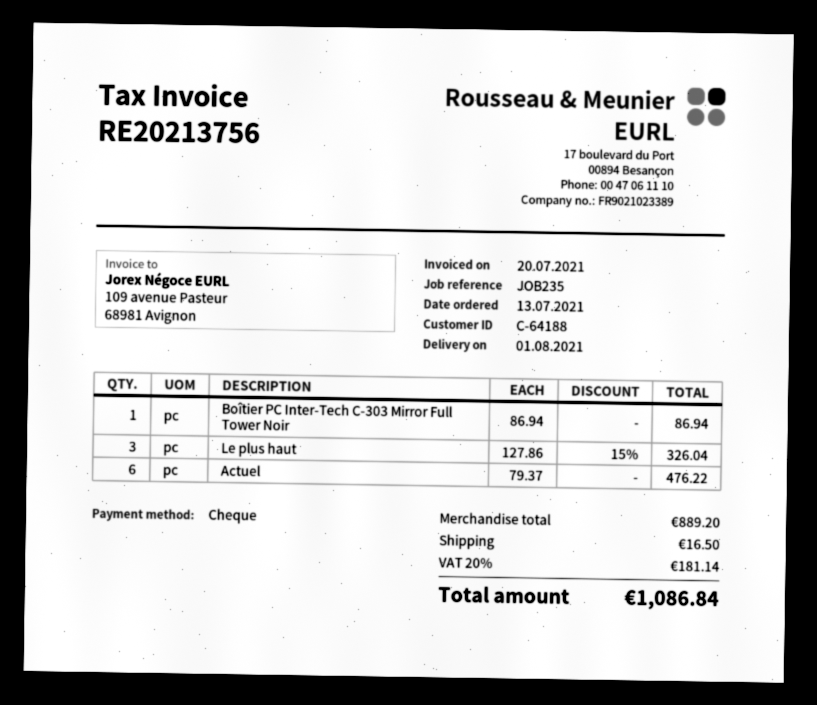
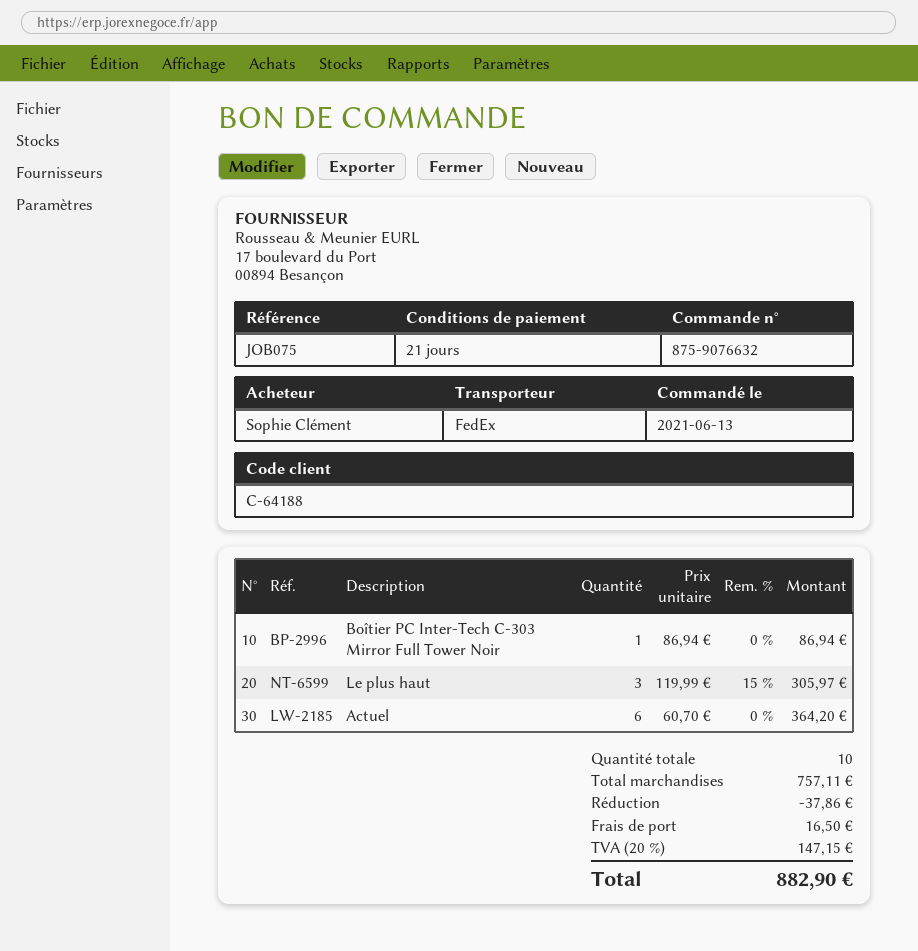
order date: 2021-07-13 -> 2021-06-13
reference: JOB235 -> JOB075
Le plus haut: 3 x 127.86 - 15% = 326.04 -> 3 x 119.99 - 15% = 305.97
Actuel: 6 x 79.37 = 476.22 -> 6 x 60.70 = 364.20
subtotal: 889.20 -> 757.11
discount: none -> 37.86
tax: 20% = 181.14 -> 20% = 147.15
total: 1086.84 -> 882.90

